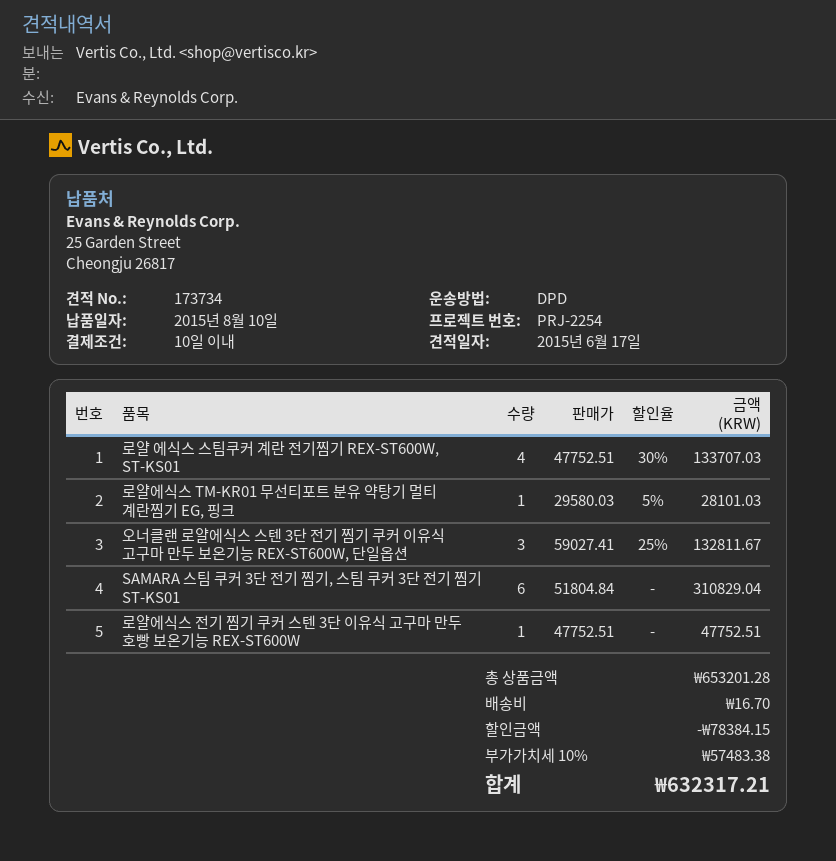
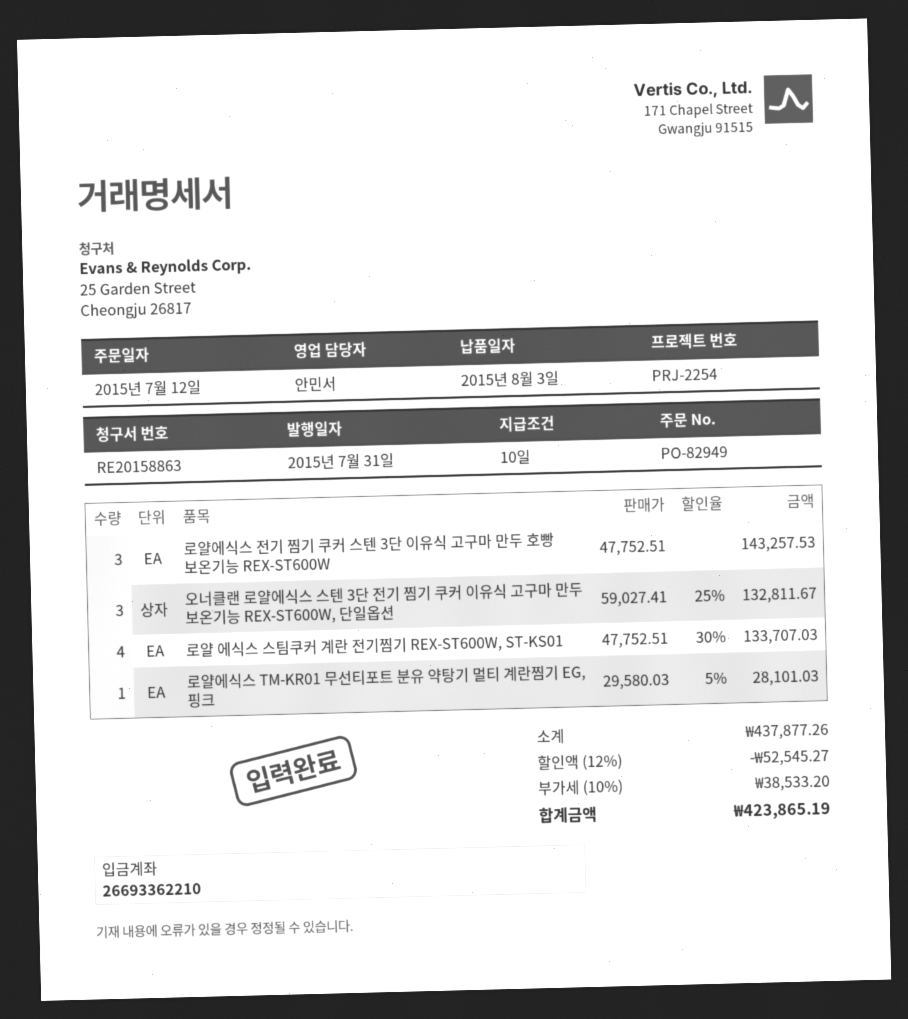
delivery date: 2015-08-10 -> 2015-08-03
SAMARA 스팀 쿠커 3단 전기 찜기, 스팀 쿠커 3단 전기 찜기 ST-KS01: 6 x 51804.84 = 310829.04 -> none
로얄에식스 전기 찜기 쿠커 스텐 3단 이유식 고구마 만두 호빵 보온기능 REX-ST600W: 1 x 47752.51 = 47752.51 -> 3 x 47752.51 = 143257.53
subtotal: 653201.28 -> 437877.26
discount: 78384.15 -> 52545.27
shipping: 16.70 -> none
tax: 10% = 57483.38 -> 10% = 38533.20
total: 632317.21 -> 423865.19

